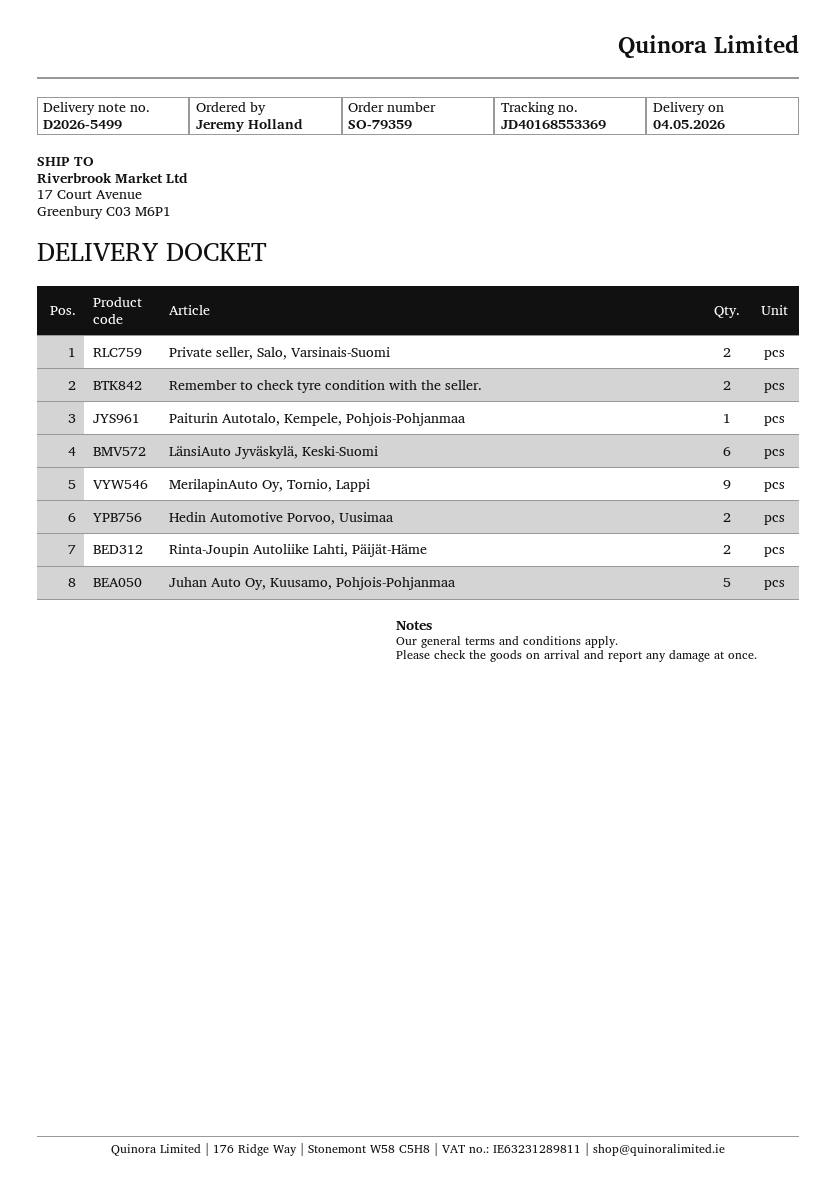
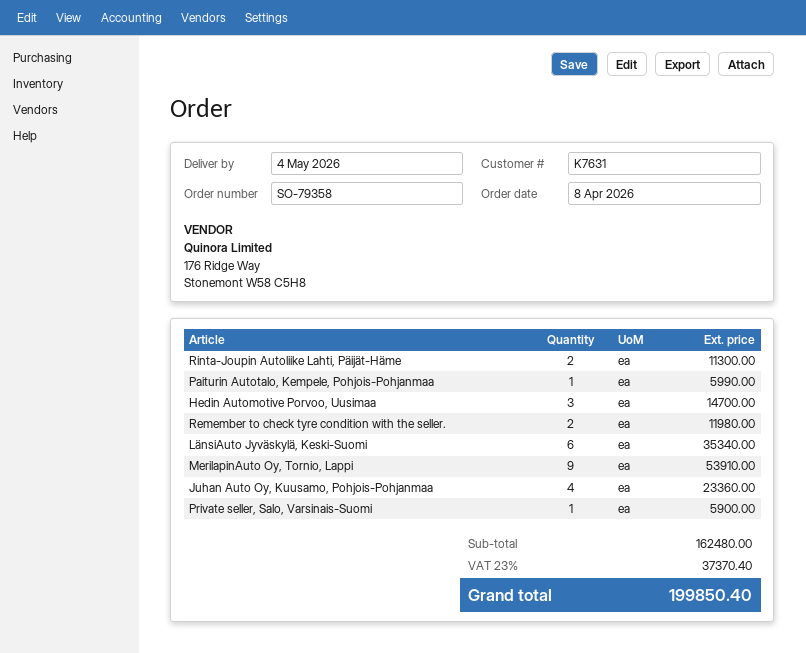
order number: SO-79359 -> SO-79358
Private seller, Salo, Varsinais-Suomi: 2 -> 1
Hedin Automotive Porvoo, Uusimaa: 2 -> 3
Juhan Auto Oy, Kuusamo, Pohjois-Pohjanmaa: 5 -> 4

